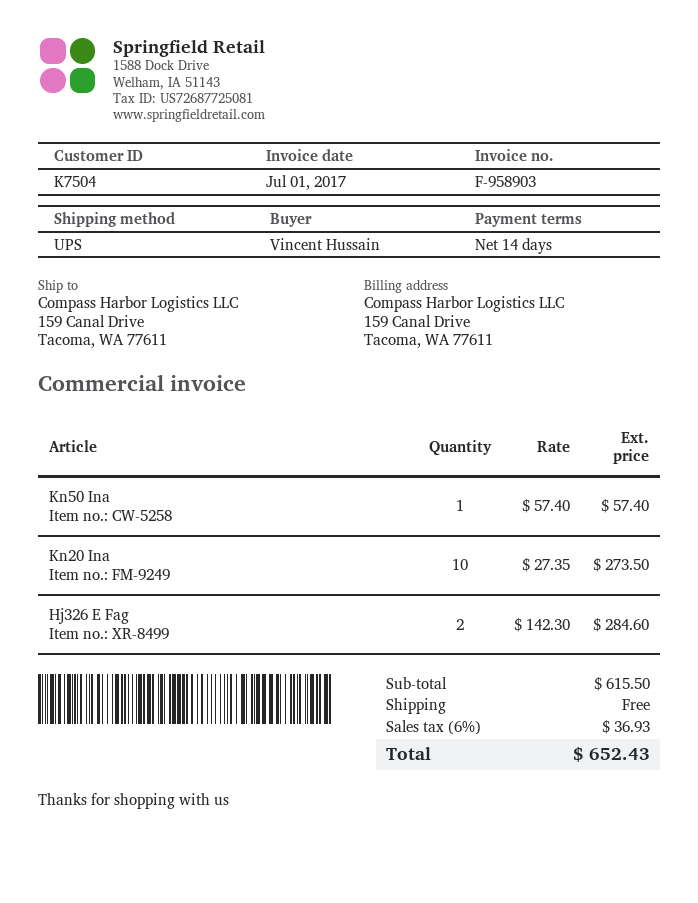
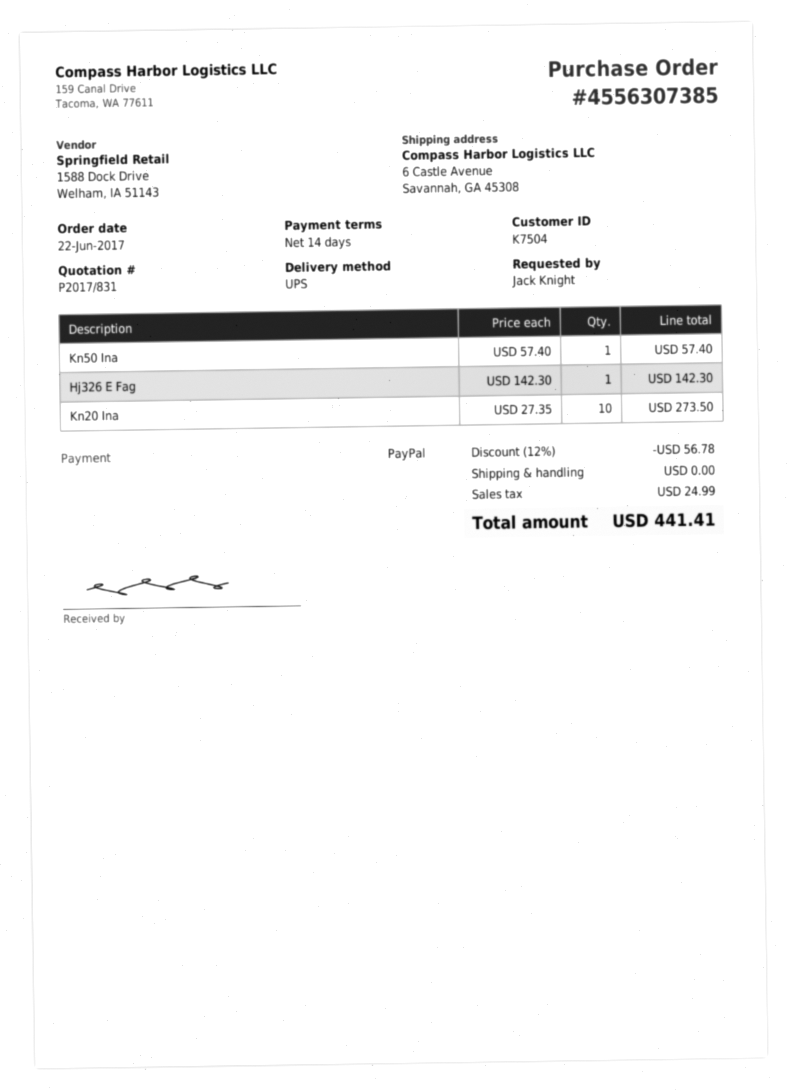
ordered by: Vincent Hussain -> Jack Knight
ship to: 159 Canal Drive, Tacoma, WA 77611 -> 6 Castle Avenue, Savannah, GA 45308
Hj326 E Fag: 2 x 142.30 = 284.60 -> 1 x 142.30 = 142.30
discount: none -> 12% = 56.78
tax: 36.93 -> 24.99
total: 652.43 -> 441.41

